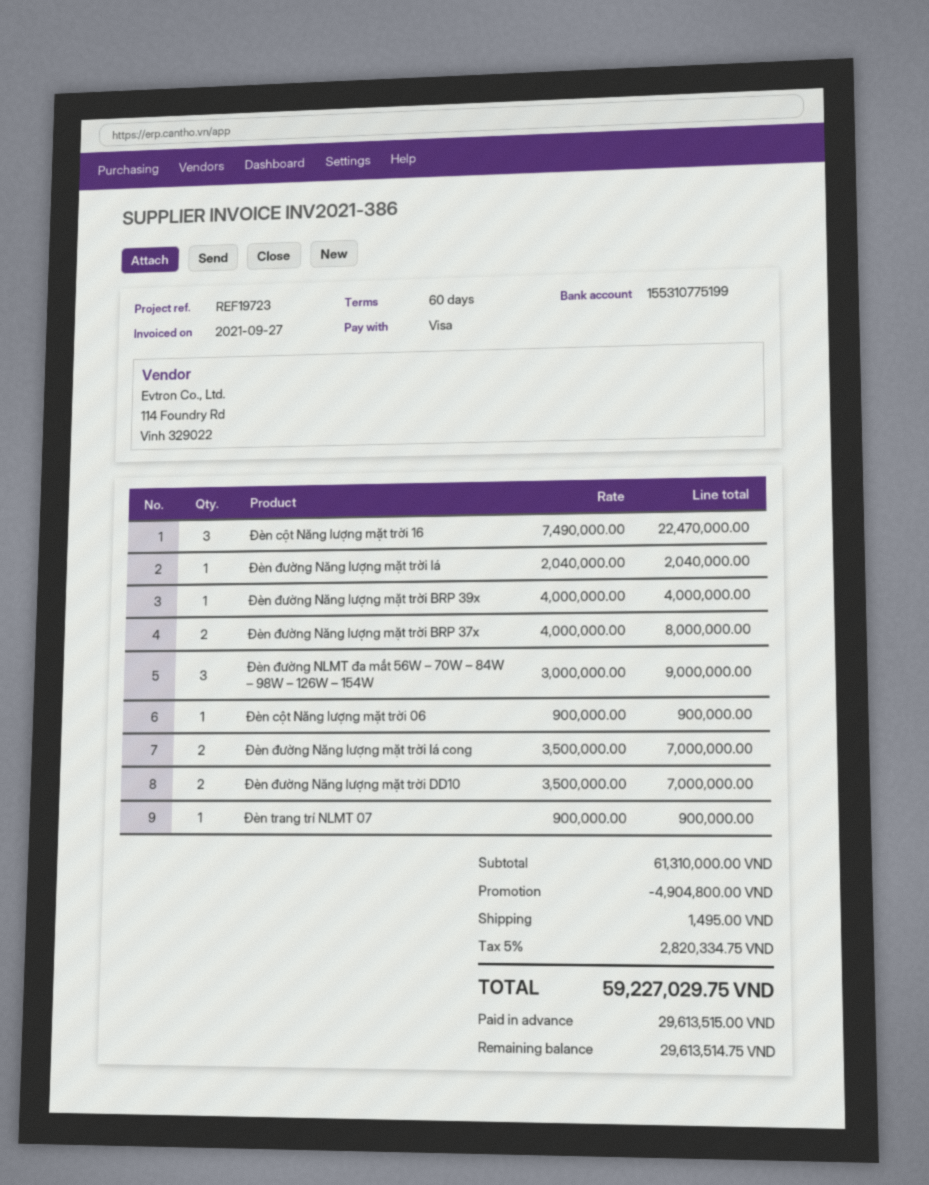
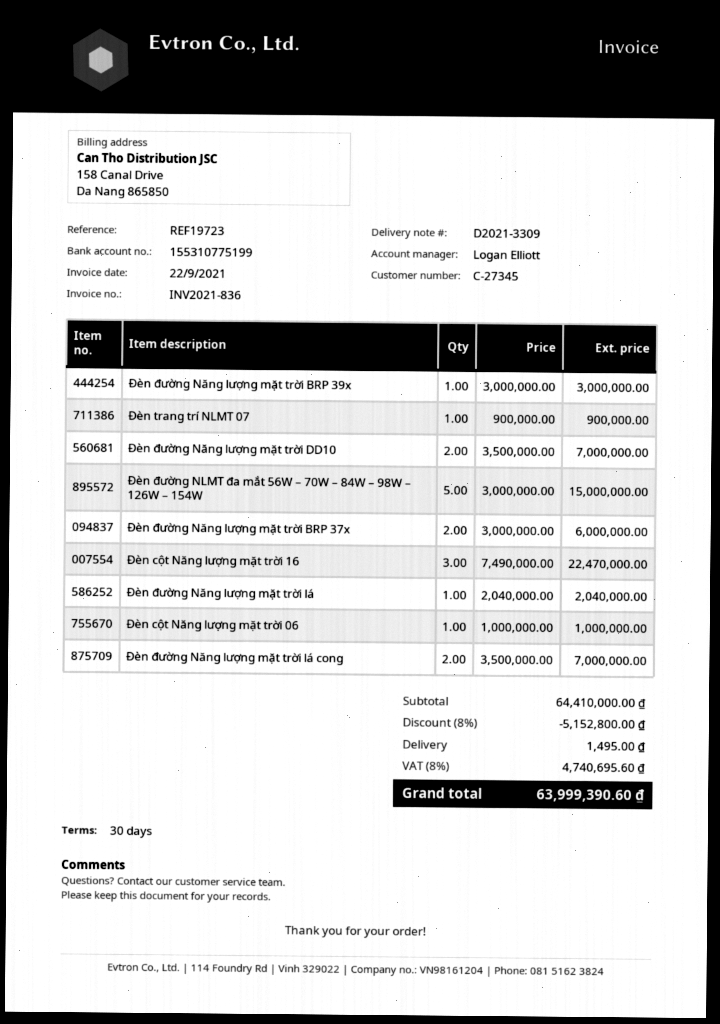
invoice number: INV2021-386 -> INV2021-836
invoice date: 2021-09-27 -> 2021-09-22
payment terms: 60 days -> 30 days
Đèn đường Năng lượng mặt trời BRP 39x: 1 x 4000000.00 = 4000000.00 -> 1 x 3000000.00 = 3000000.00
Đèn đường Năng lượng mặt trời BRP 37x: 2 x 4000000.00 = 8000000.00 -> 2 x 3000000.00 = 6000000.00
Đèn đường NLMT đa mắt 56W – 70W – 84W – 98W – 126W – 154W: 3 x 3000000.00 = 9000000.00 -> 5 x 3000000.00 = 15000000.00
Đèn cột Năng lượng mặt trời 06: 1 x 900000.00 = 900000.00 -> 1 x 1000000.00 = 1000000.00
subtotal: 61310000.00 -> 64410000.00
discount: 4904800.00 -> 5152800.00
tax: 5% = 2820334.75 -> 8% = 4740695.60
total: 59227029.75 -> 63999390.60

